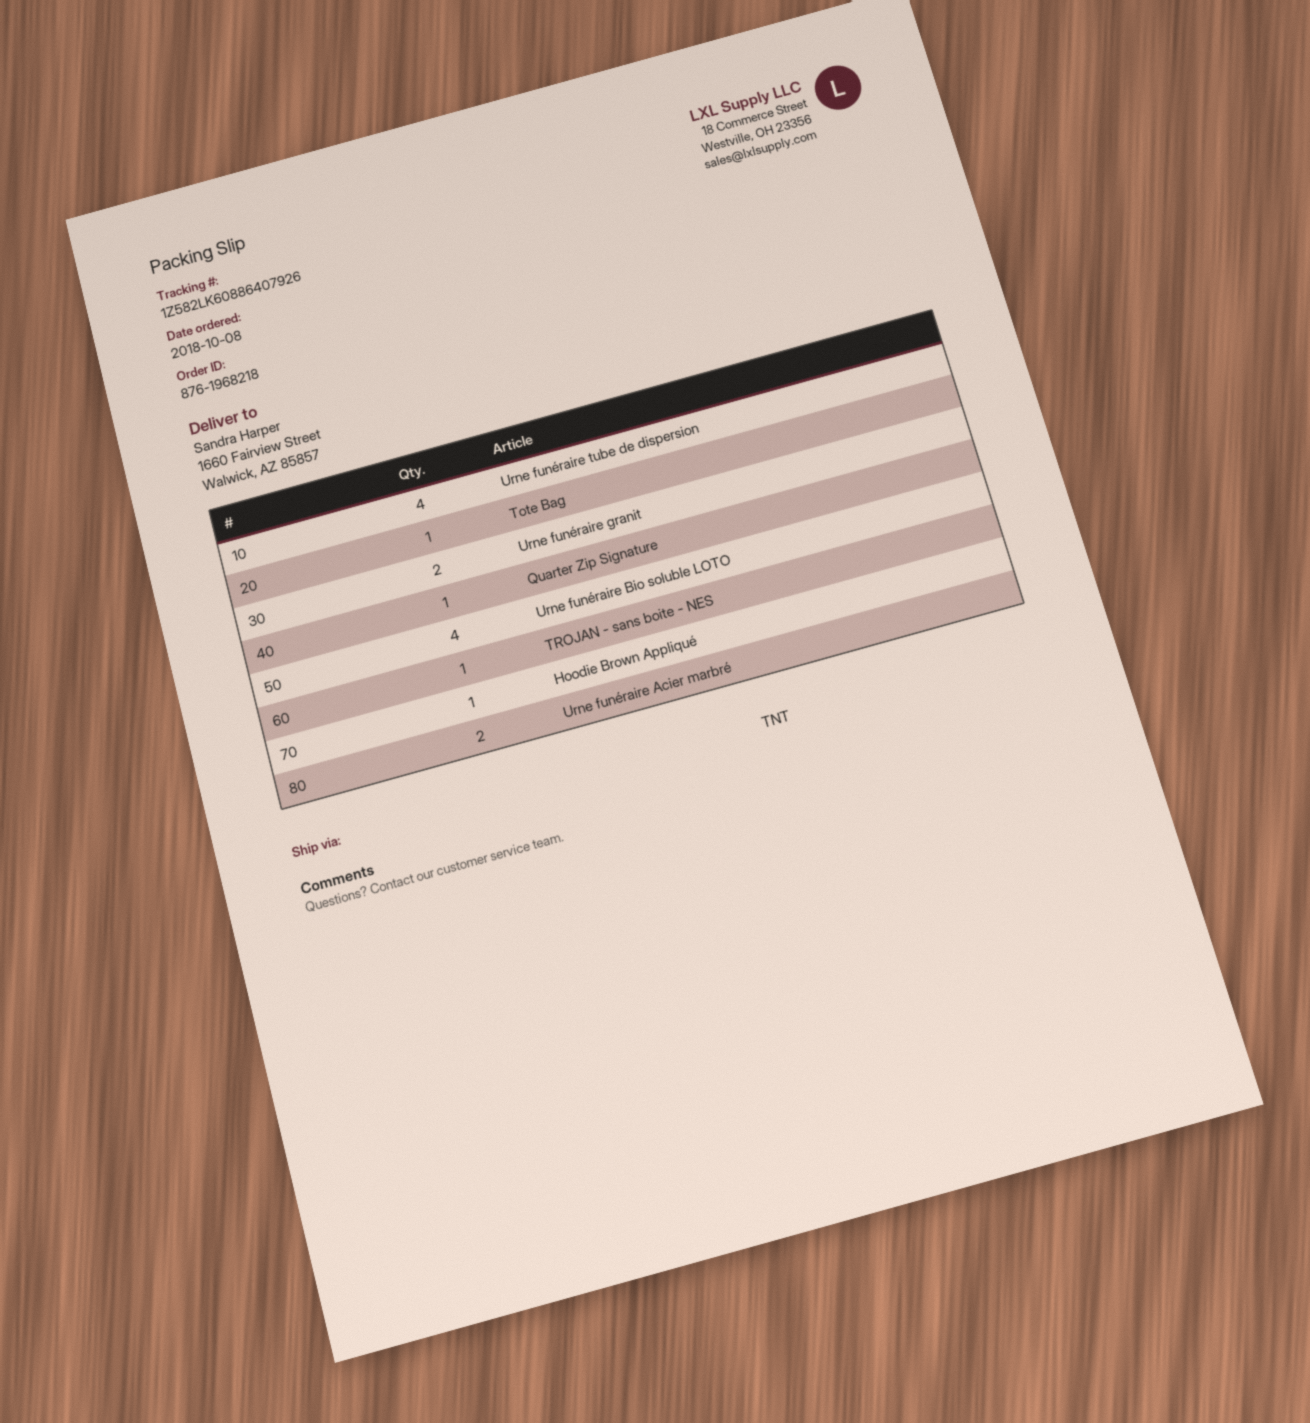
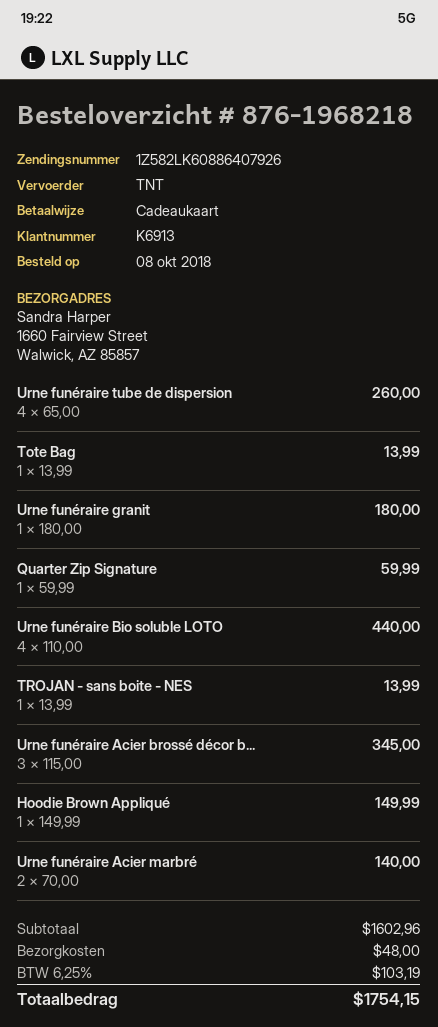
Urne funéraire granit: 2 -> 1
Urne funéraire Acier brossé décor b...: none -> 3

